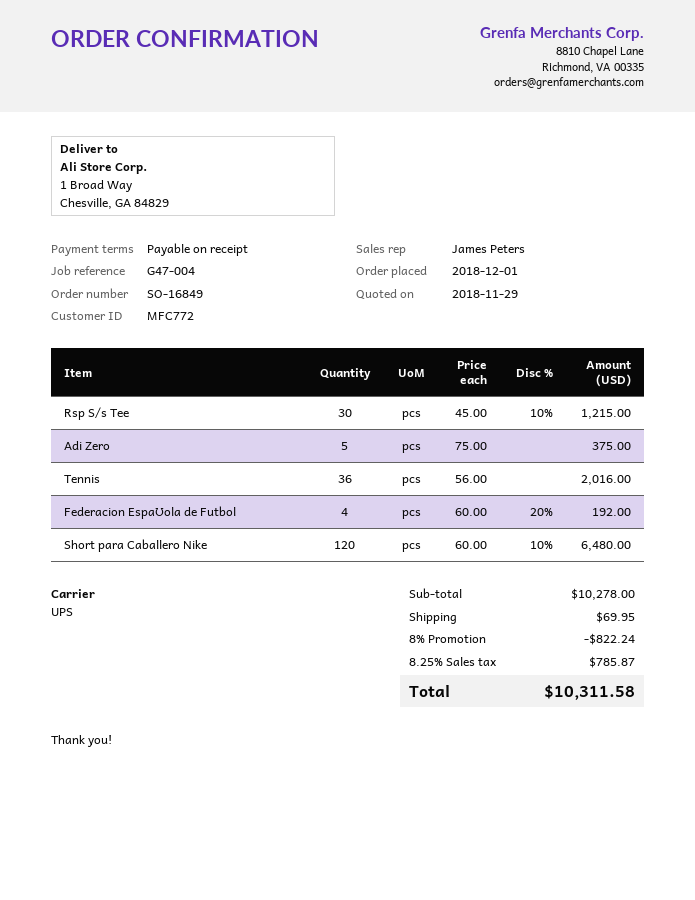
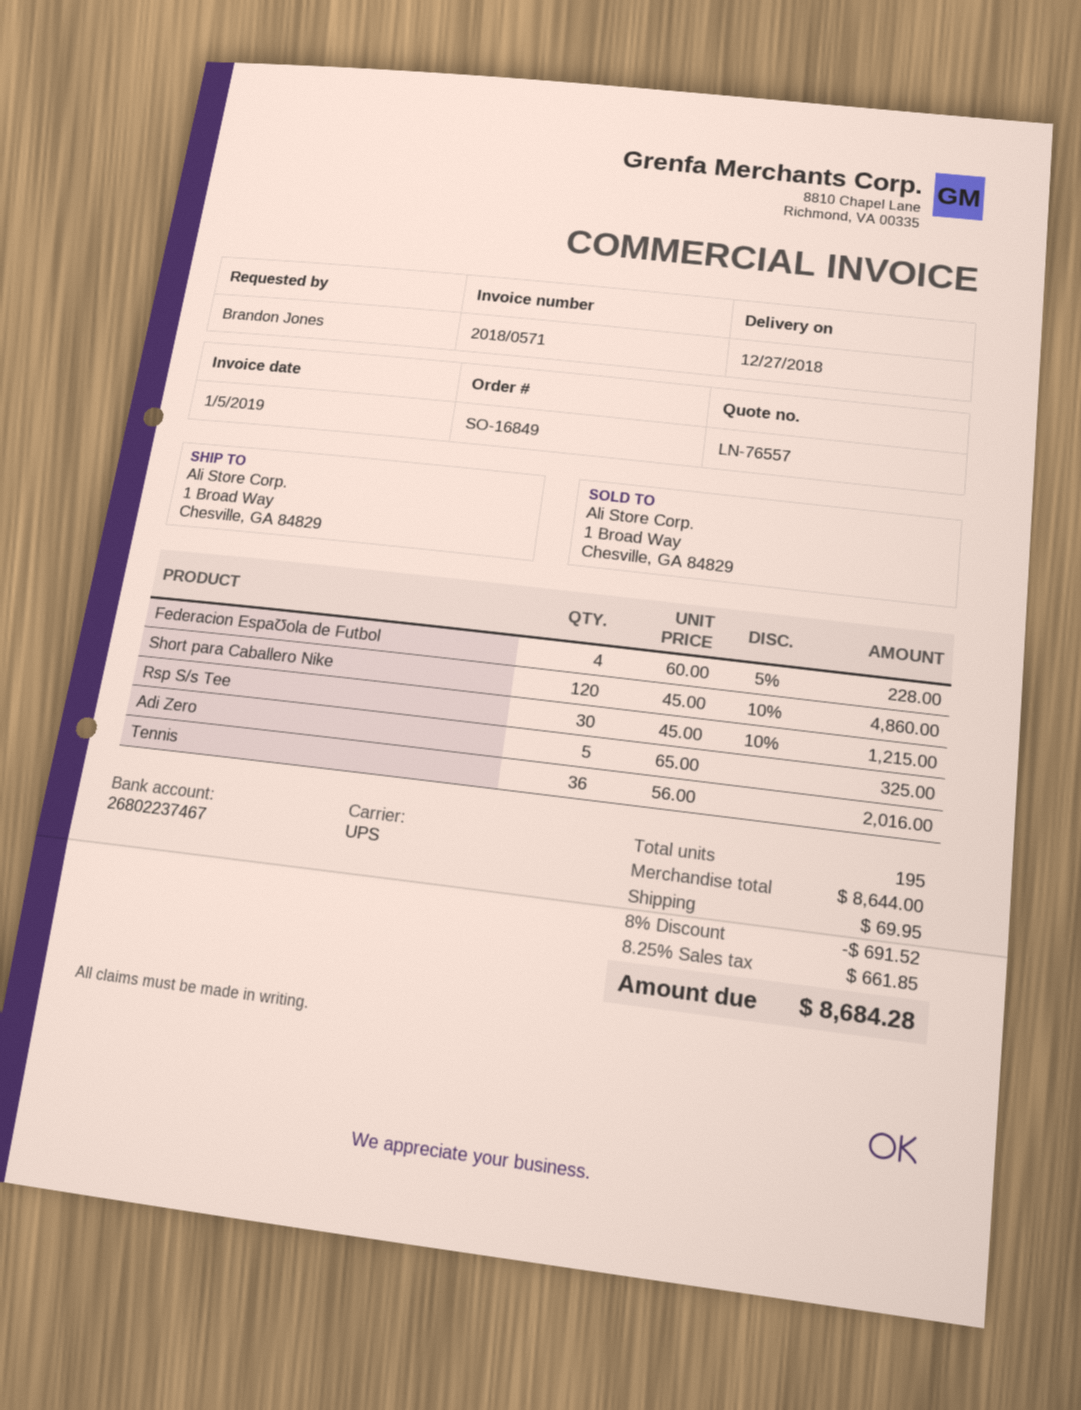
Adi Zero: 5 x 75.00 = 375.00 -> 5 x 65.00 = 325.00
Federacion EspaƱola de Futbol: 4 x 60.00 - 20% = 192.00 -> 4 x 60.00 - 5% = 228.00
Short para Caballero Nike: 120 x 60.00 - 10% = 6480.00 -> 120 x 45.00 - 10% = 4860.00
subtotal: 10278.00 -> 8644.00
discount: 8% = 822.24 -> 8% = 691.52
tax: 8.25% = 785.87 -> 8.25% = 661.85
total: 10311.58 -> 8684.28

